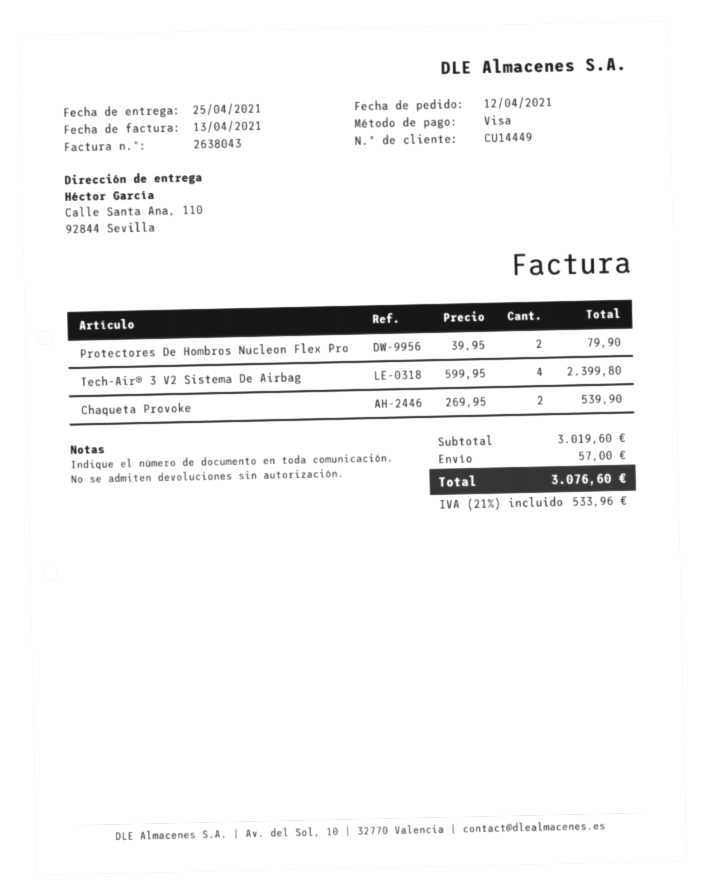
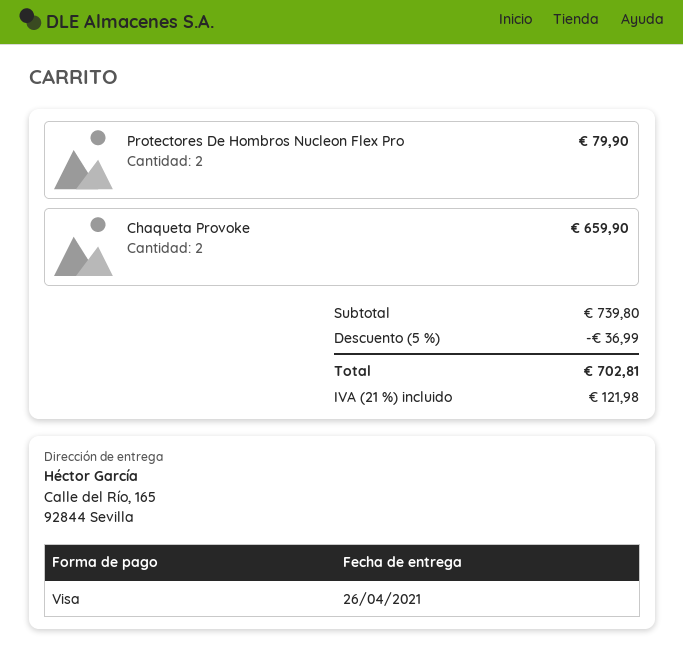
delivery date: 2021-04-25 -> 2021-04-26
ship to: Calle Santa Ana, 110, 92844 Sevilla -> Calle del Río, 165, 92844 Sevilla
Tech-Air® 3 V2 Sistema De Airbag: 4 for 2399.80 -> none
Chaqueta Provoke: 2 for 539.90 -> 2 for 659.90
subtotal: 3019.60 -> 739.80
discount: none -> 5% = 36.99
shipping: 57.00 -> none
tax: 21% = 533.96 -> 21% = 121.98
total: 3076.60 -> 702.81

